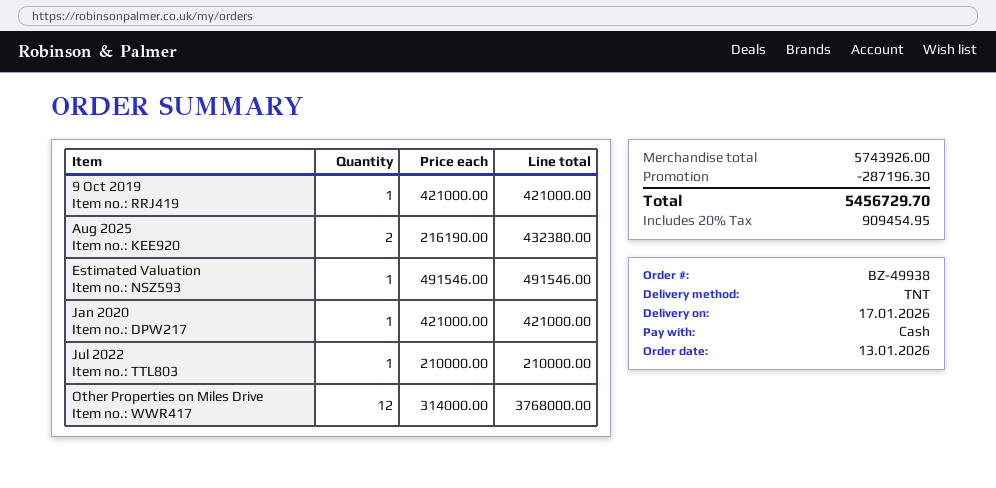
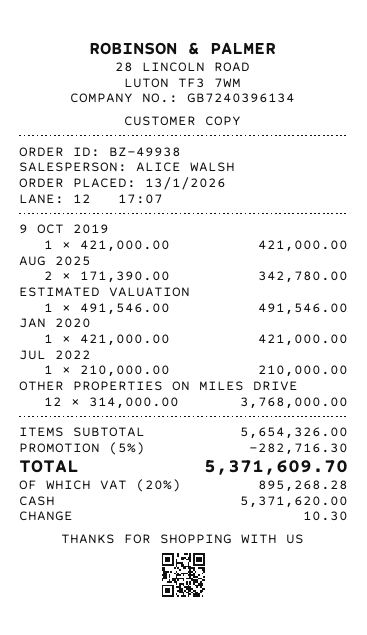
Aug 2025: 2 x 216190.00 = 432380.00 -> 2 x 171390.00 = 342780.00
subtotal: 5743926.00 -> 5654326.00
discount: 287196.30 -> 282716.30
tax: 20% = 909454.95 -> 20% = 895268.28
total: 5456729.70 -> 5371609.70

